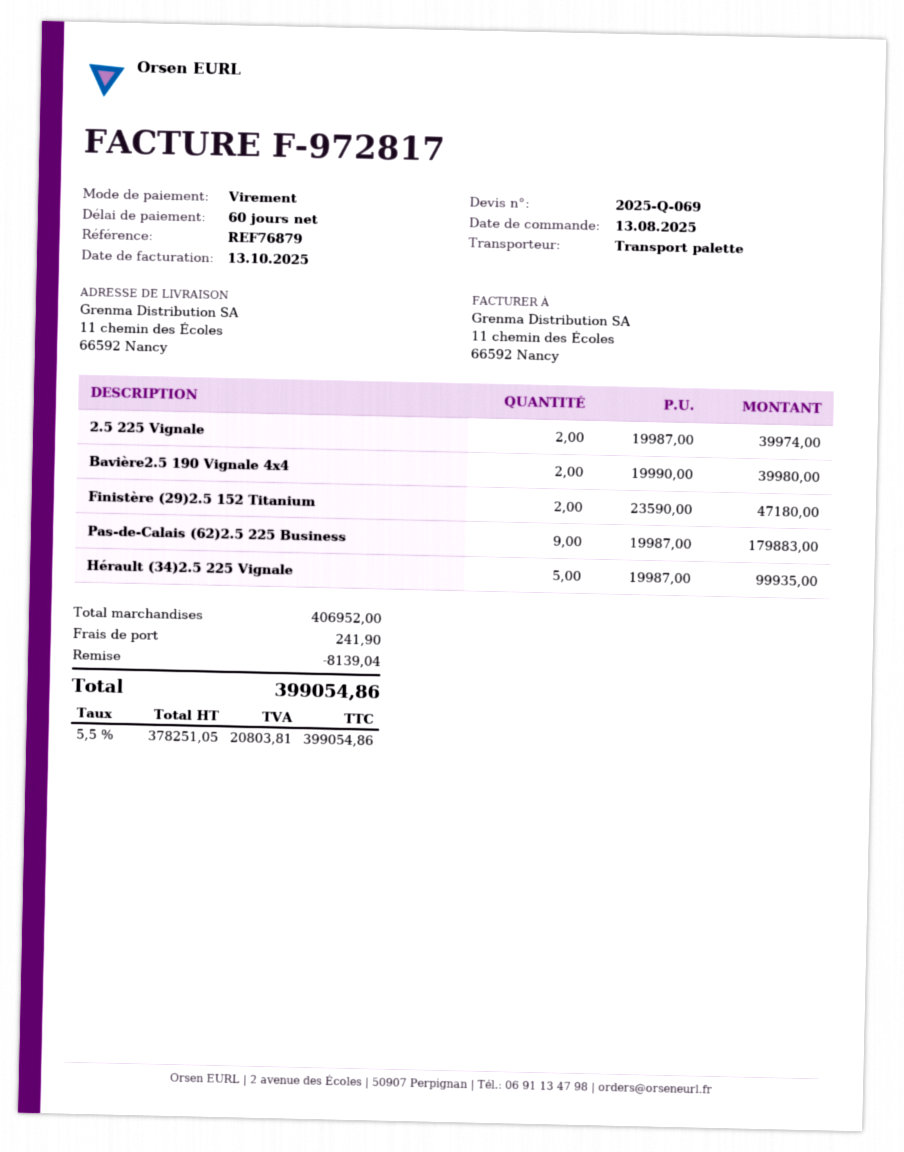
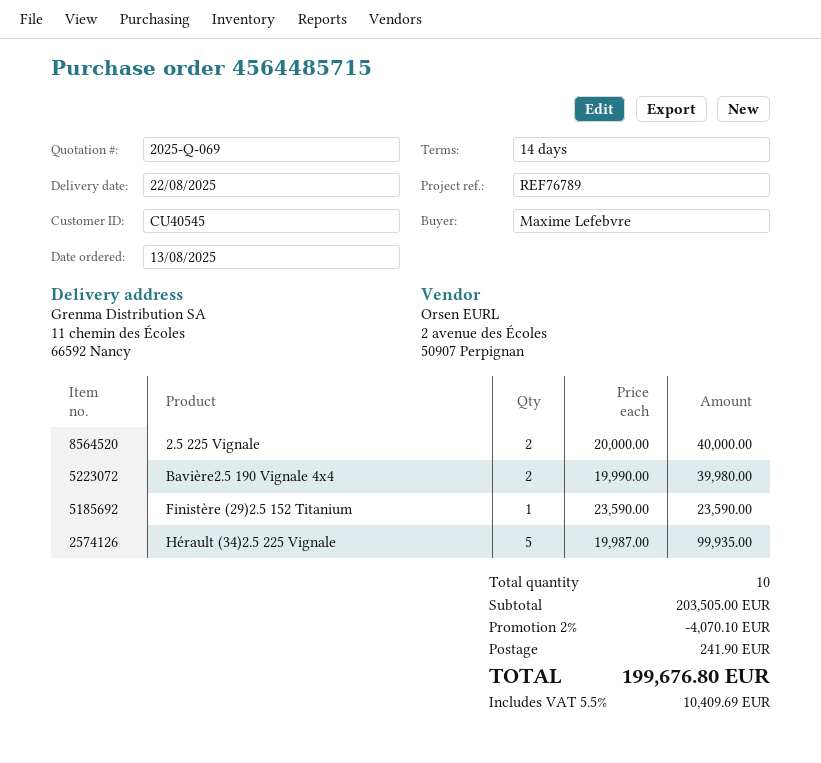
payment terms: 60 days -> 14 days
reference: REF76879 -> REF76789
2.5 225 Vignale: 2 x 19987.00 = 39974.00 -> 2 x 20000.00 = 40000.00
Finistère (29)2.5 152 Titanium: 2 x 23590.00 = 47180.00 -> 1 x 23590.00 = 23590.00
Pas-de-Calais (62)2.5 225 Business: 9 x 19987.00 = 179883.00 -> none
subtotal: 406952.00 -> 203505.00
discount: 8139.04 -> 4070.10
tax: 5.5% = 20803.81 -> 5.5% = 10409.69
total: 399054.86 -> 199676.80

